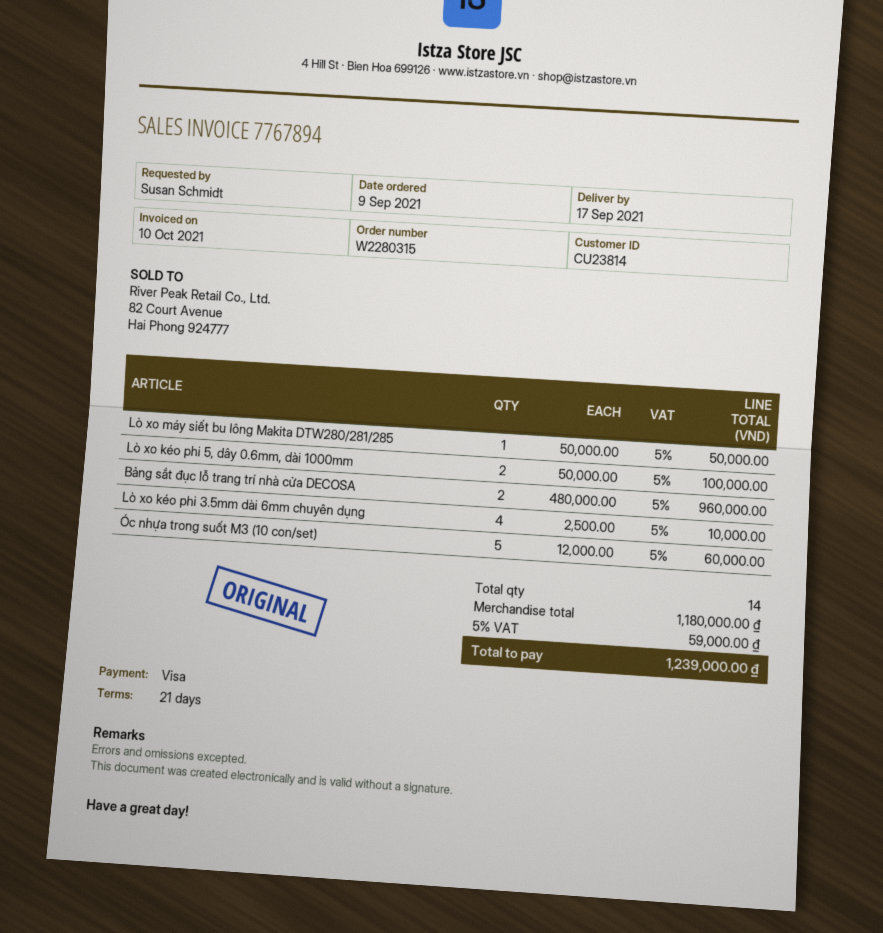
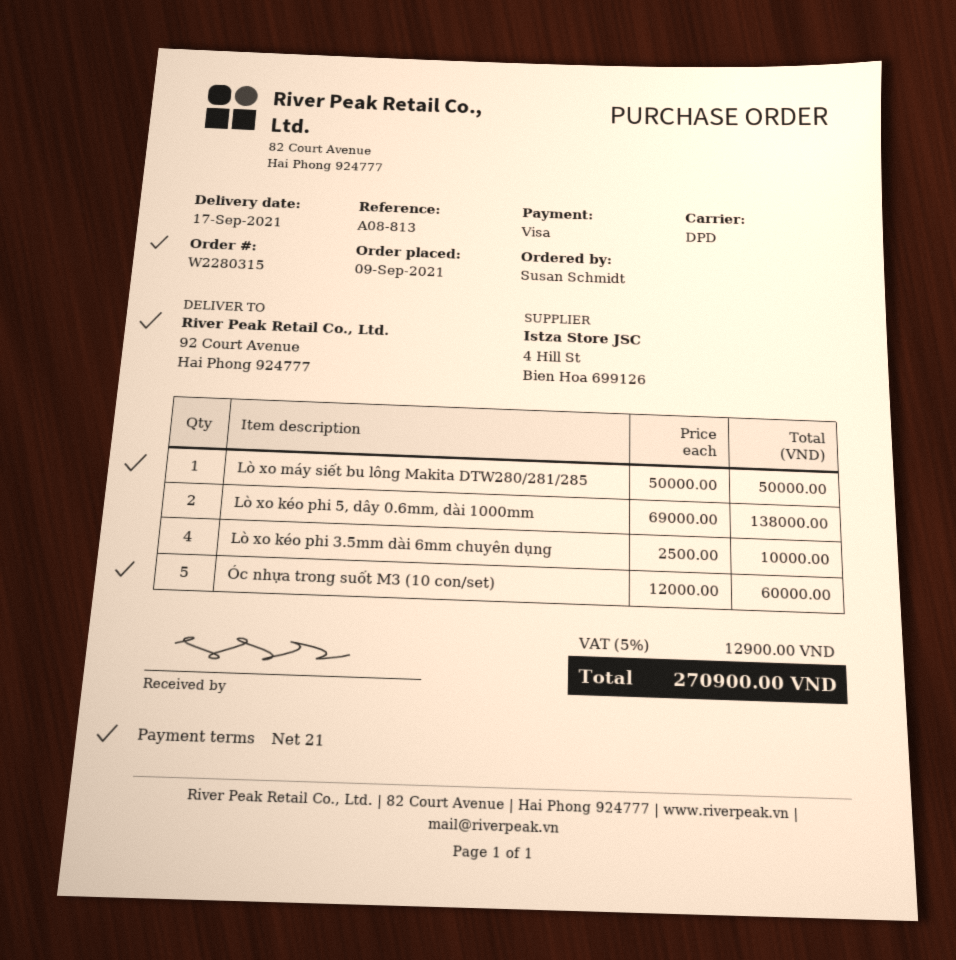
Lò xo kéo phi 5, dây 0.6mm, dài 1000mm: 2 x 50000.00 = 100000.00 -> 2 x 69000.00 = 138000.00
Bảng sắt đục lỗ trang trí nhà cửa DECOSA: 2 x 480000.00 = 960000.00 -> none
tax: 5% = 59000.00 -> 5% = 12900.00
total: 1239000.00 -> 270900.00

